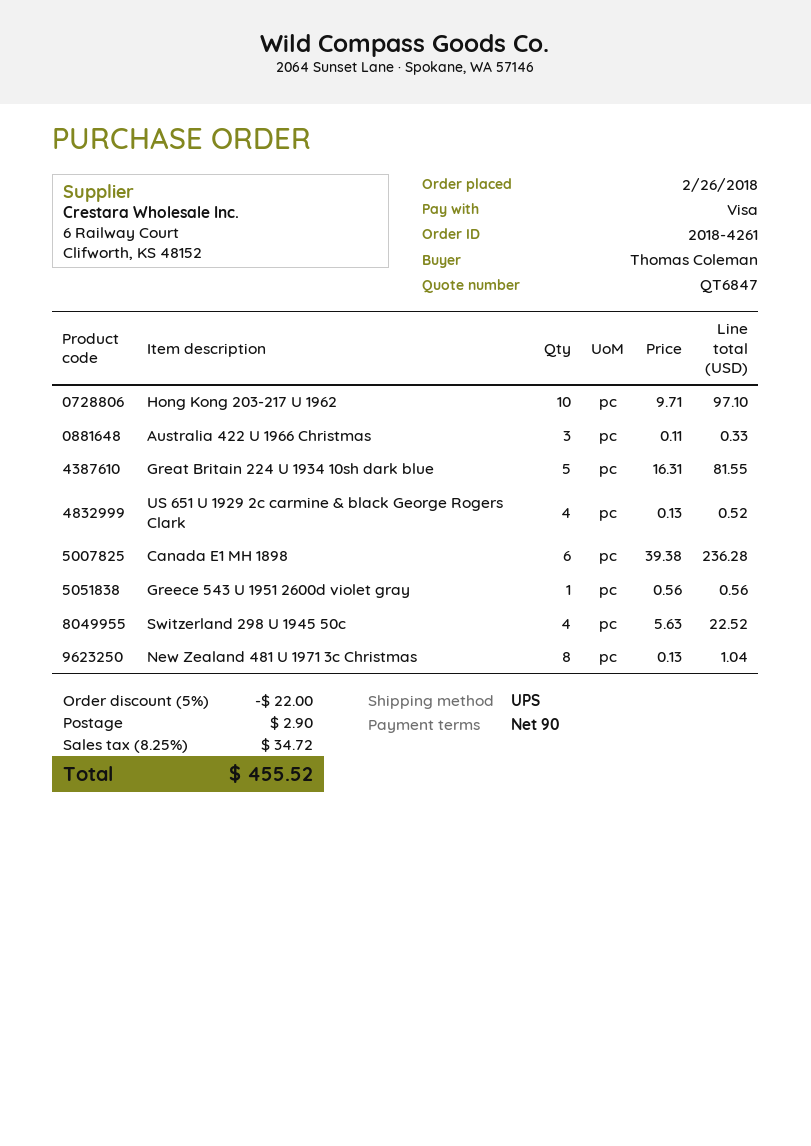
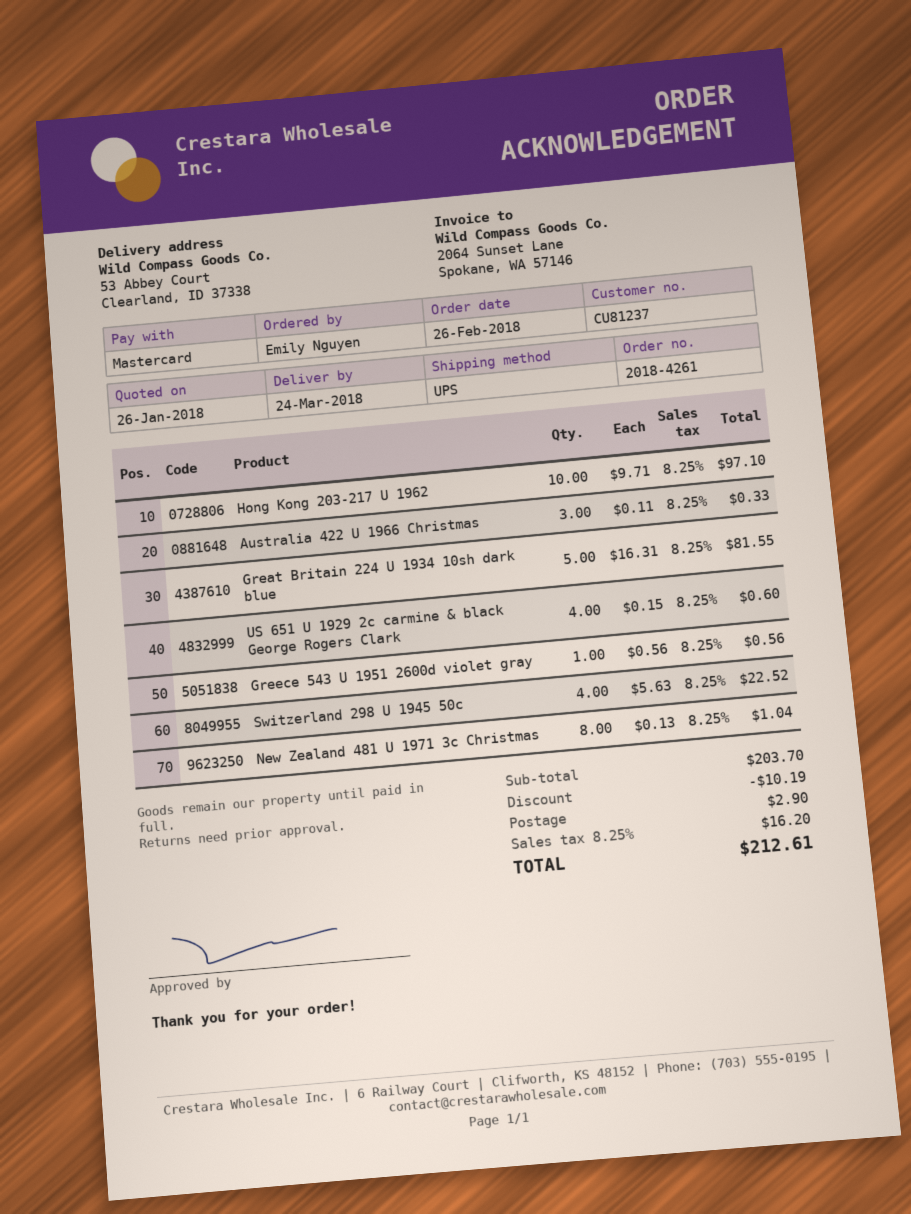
ordered by: Thomas Coleman -> Emily Nguyen
payment method: Visa -> Mastercard
US 651 U 1929 2c carmine & black George Rogers Clark: 4 x 0.13 = 0.52 -> 4 x 0.15 = 0.60
Canada E1 MH 1898: 6 x 39.38 = 236.28 -> none
discount: 22.00 -> 10.19
tax: 8.25% = 34.72 -> 8.25% = 16.20
total: 455.52 -> 212.61

